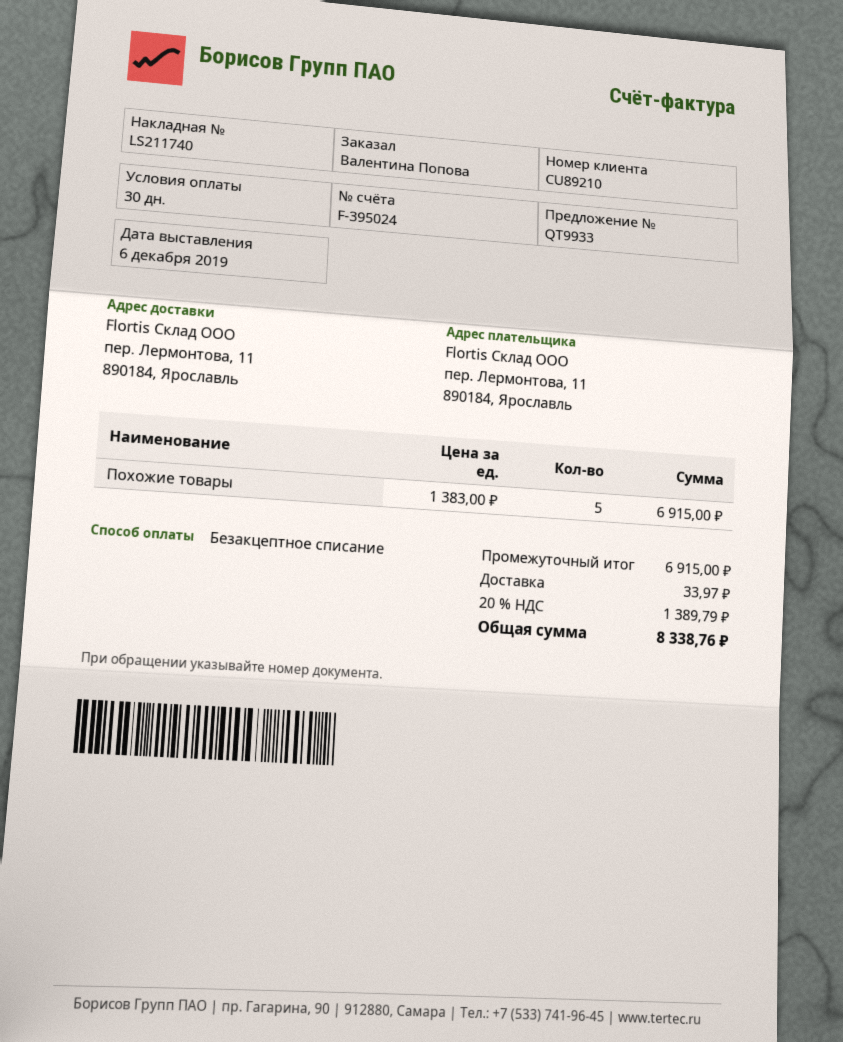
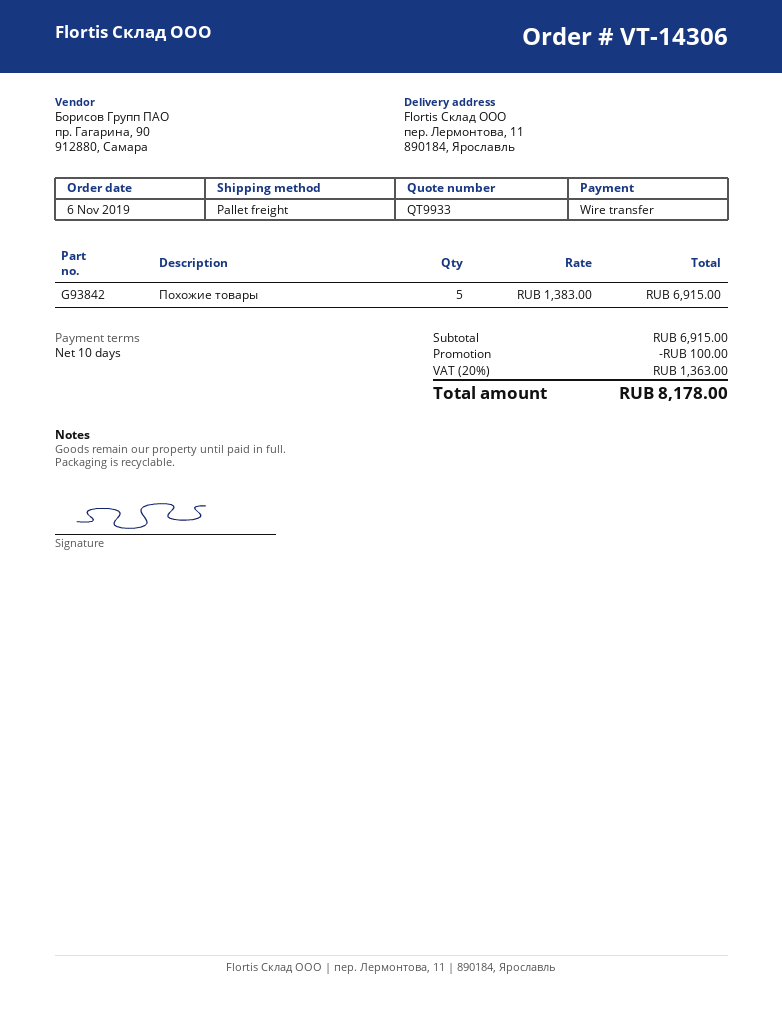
payment terms: 30 days -> 10 days
payment method: direct debit -> bank transfer
discount: none -> 100.00
shipping: 33.97 -> none
tax: 20% = 1389.79 -> 20% = 1363.00
total: 8338.76 -> 8178.00

